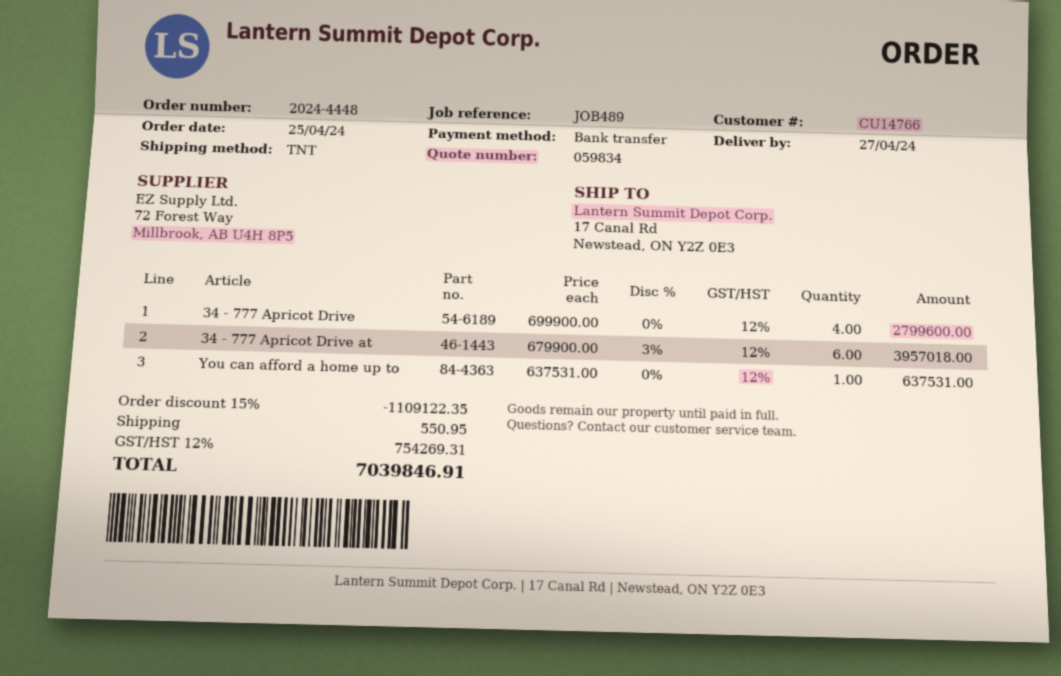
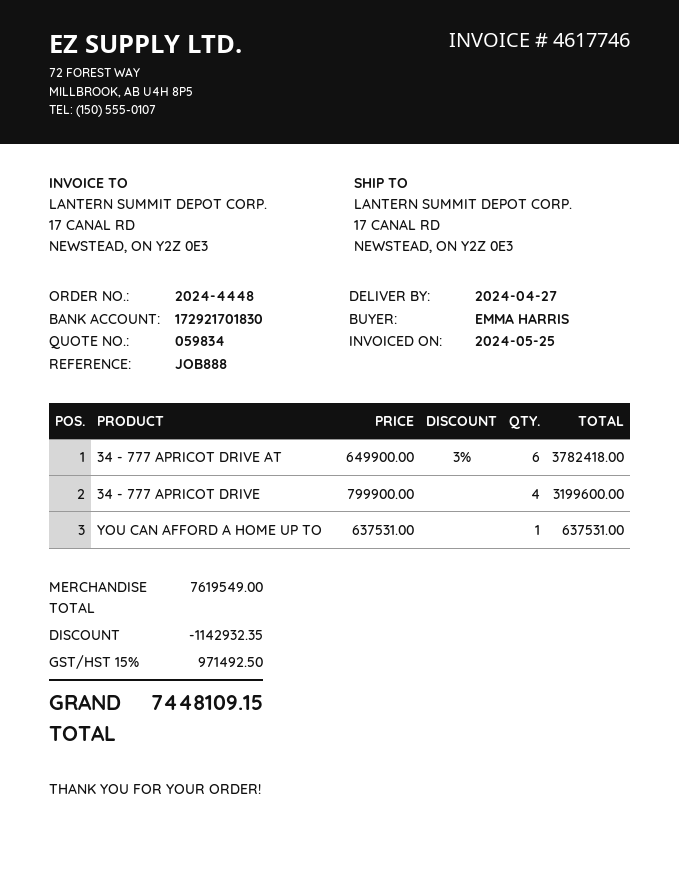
reference: JOB489 -> JOB888
34 - 777 Apricot Drive: 4 x 699900.00 = 2799600.00 -> 4 x 799900.00 = 3199600.00
34 - 777 Apricot Drive at: 6 x 679900.00 - 3% = 3957018.00 -> 6 x 649900.00 - 3% = 3782418.00
discount: 1109122.35 -> 1142932.35
shipping: 550.95 -> none
tax: 12% = 754269.31 -> 15% = 971492.50
total: 7039846.91 -> 7448109.15

